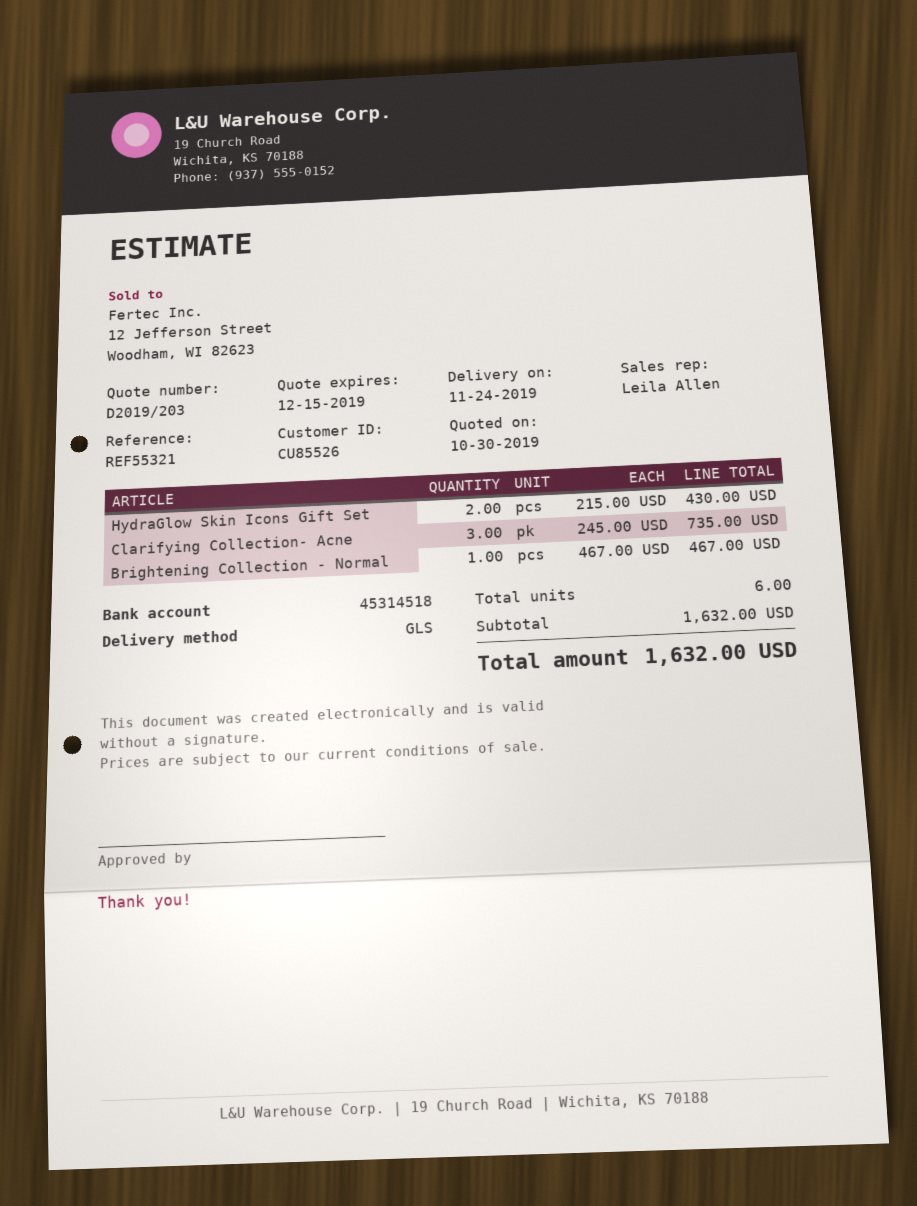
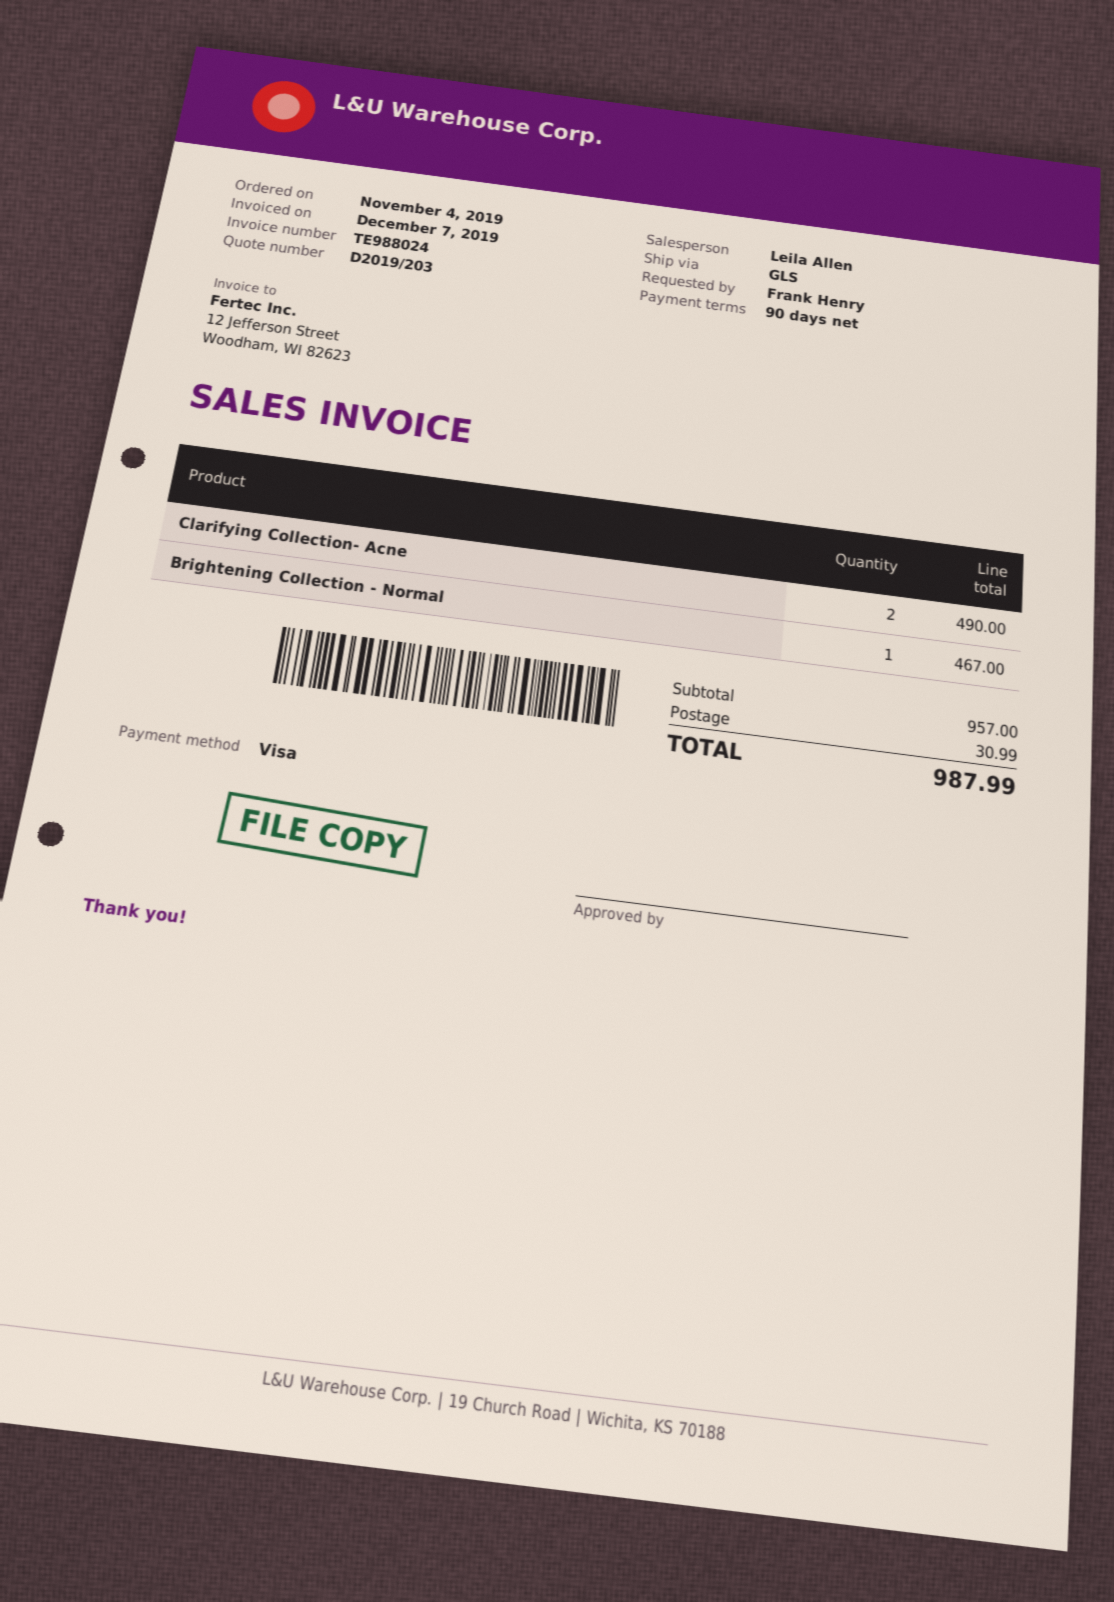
HydraGlow Skin Icons Gift Set: 2 for 430.00 -> none
Clarifying Collection- Acne: 3 for 735.00 -> 2 for 490.00
subtotal: 1632.00 -> 957.00
shipping: none -> 30.99
total: 1632.00 -> 987.99

